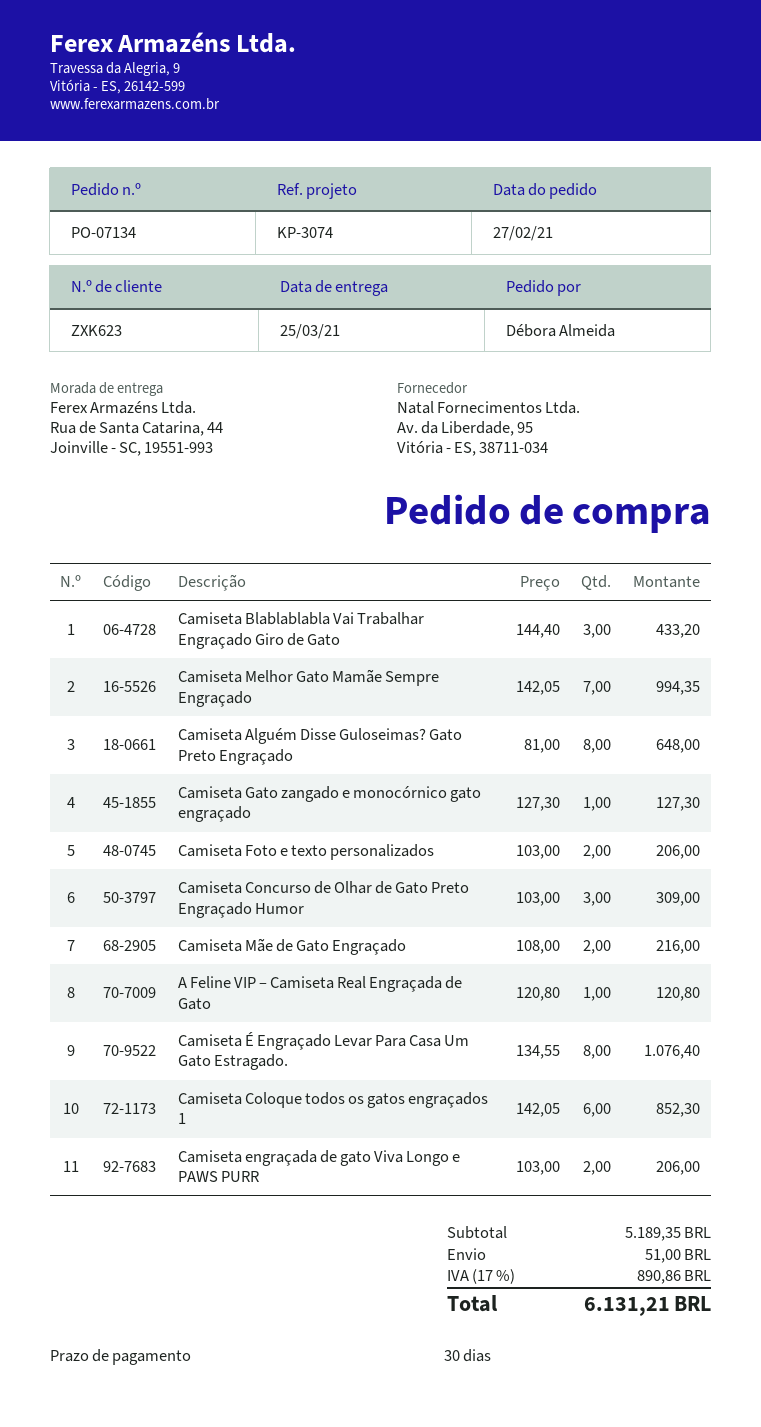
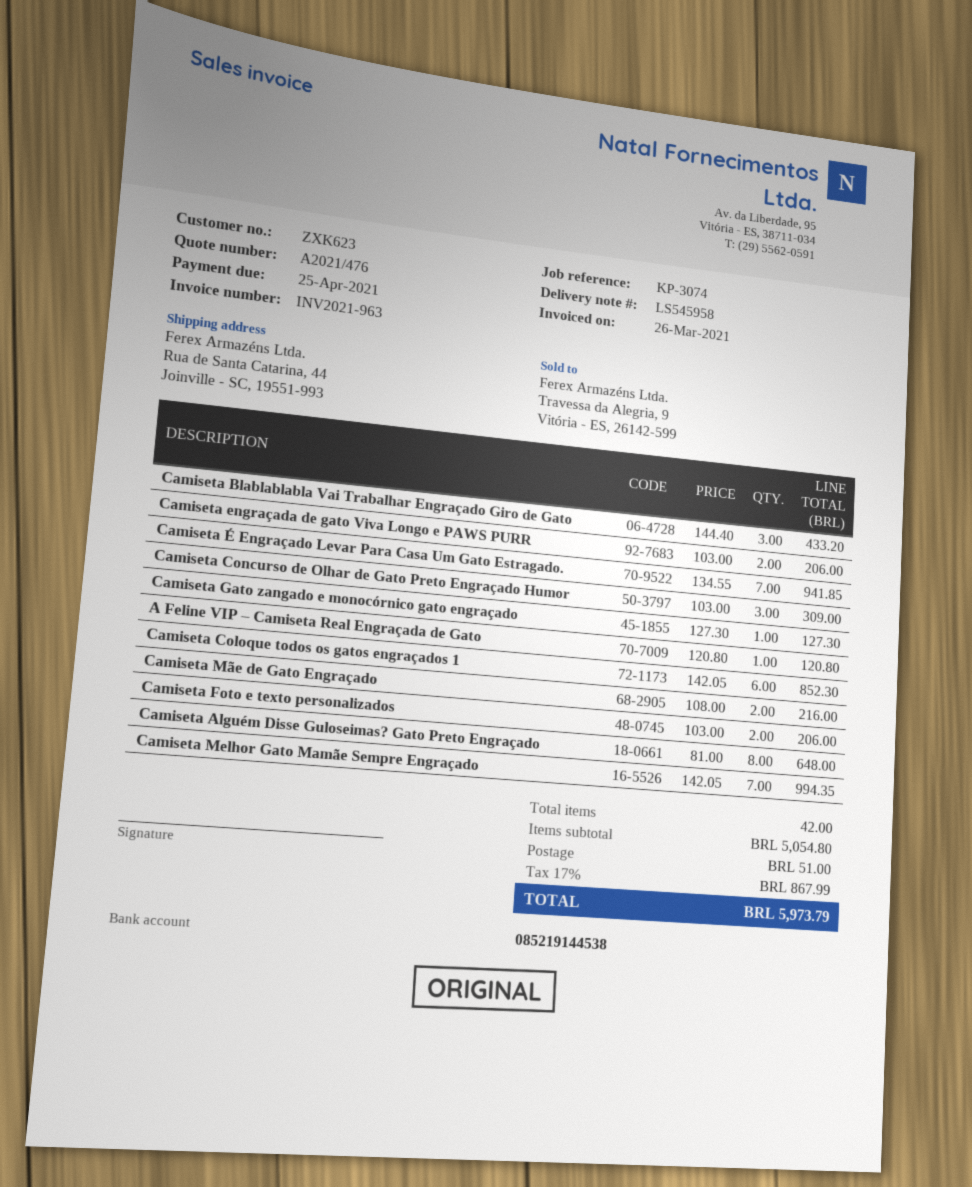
Camiseta É Engraçado Levar Para Casa Um Gato Estragado.: 8 x 134.55 = 1076.40 -> 7 x 134.55 = 941.85
subtotal: 5189.35 -> 5054.80
tax: 17% = 890.86 -> 17% = 867.99
total: 6131.21 -> 5973.79

